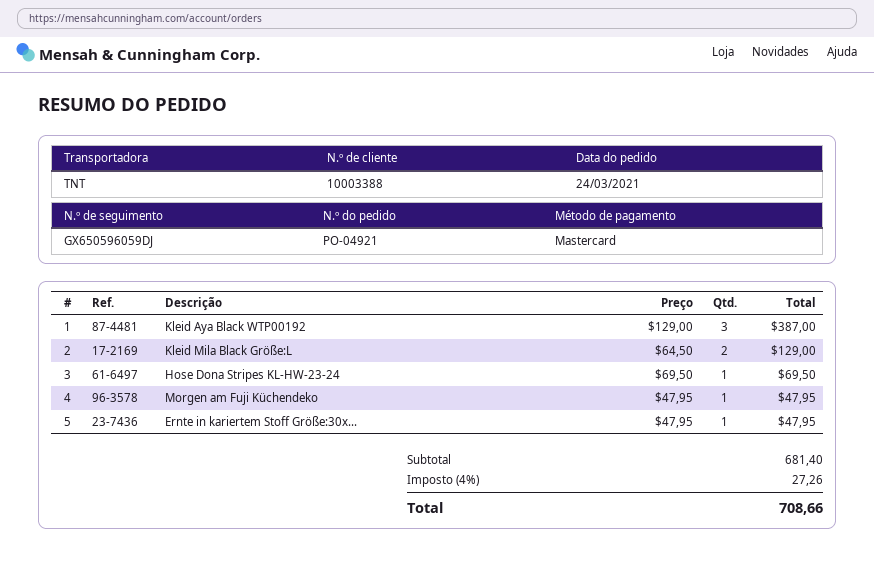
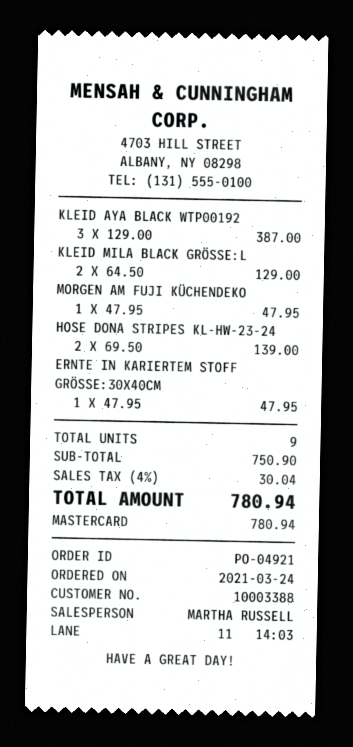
Hose Dona Stripes KL-HW-23-24: 1 x 69.50 = 69.50 -> 2 x 69.50 = 139.00
subtotal: 681.40 -> 750.90
tax: 4% = 27.26 -> 4% = 30.04
total: 708.66 -> 780.94

